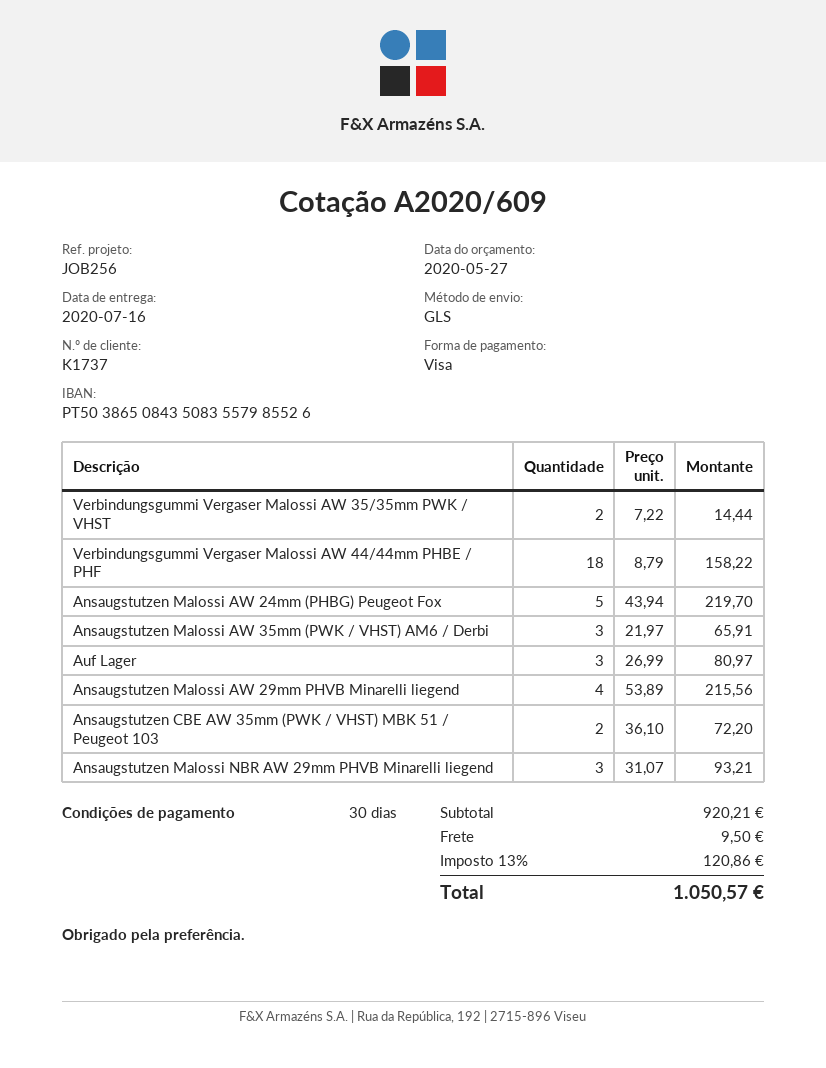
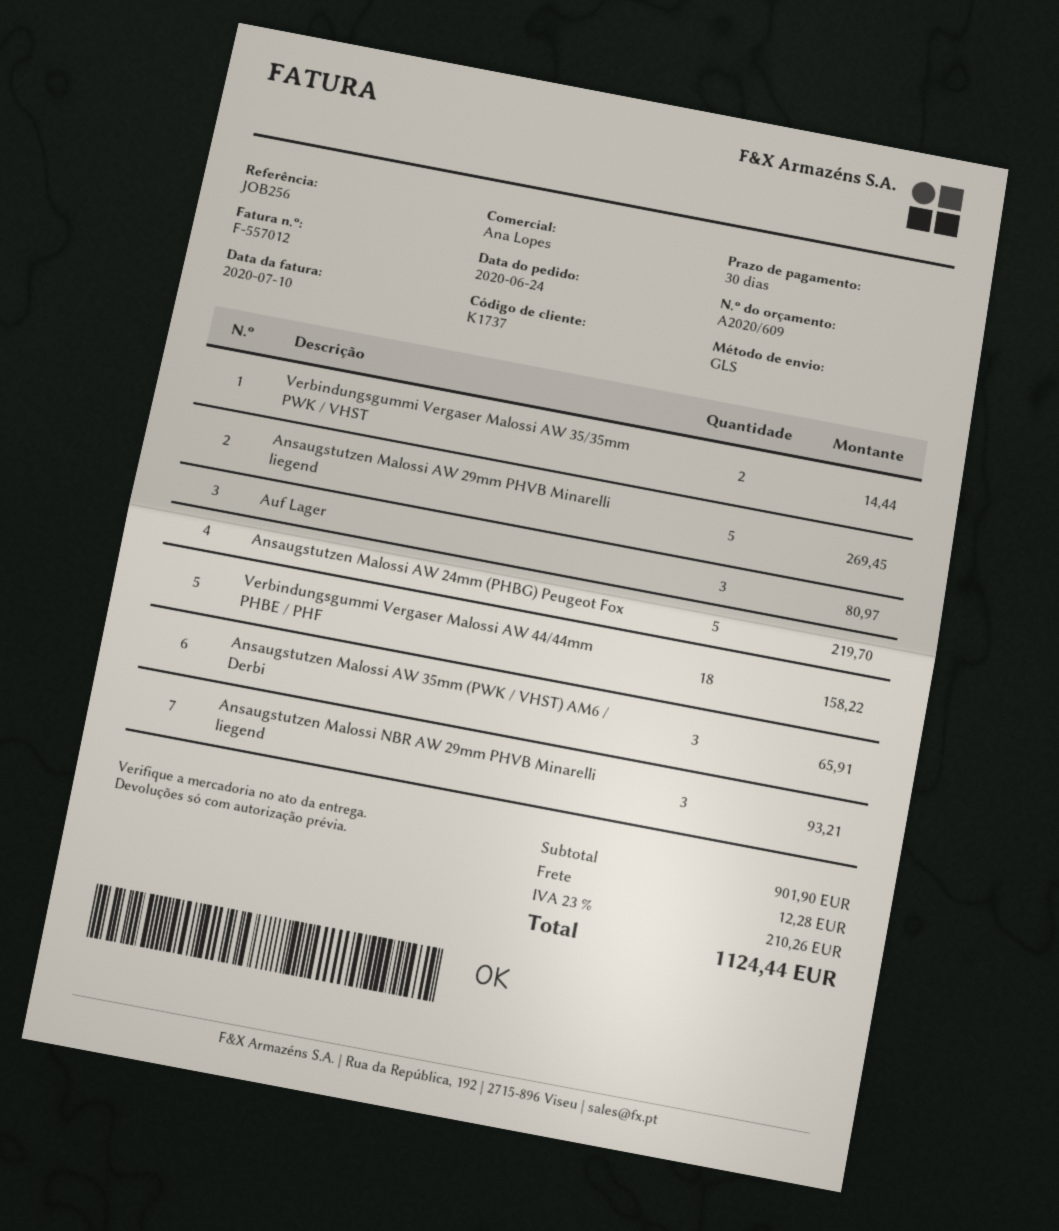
Ansaugstutzen Malossi AW 29mm PHVB Minarelli liegend: 4 for 215.56 -> 5 for 269.45
Ansaugstutzen CBE AW 35mm (PWK / VHST) MBK 51 / Peugeot 103: 2 for 72.20 -> none
subtotal: 920.21 -> 901.90
shipping: 9.50 -> 12.28
tax: 13% = 120.86 -> 23% = 210.26
total: 1050.57 -> 1124.44

